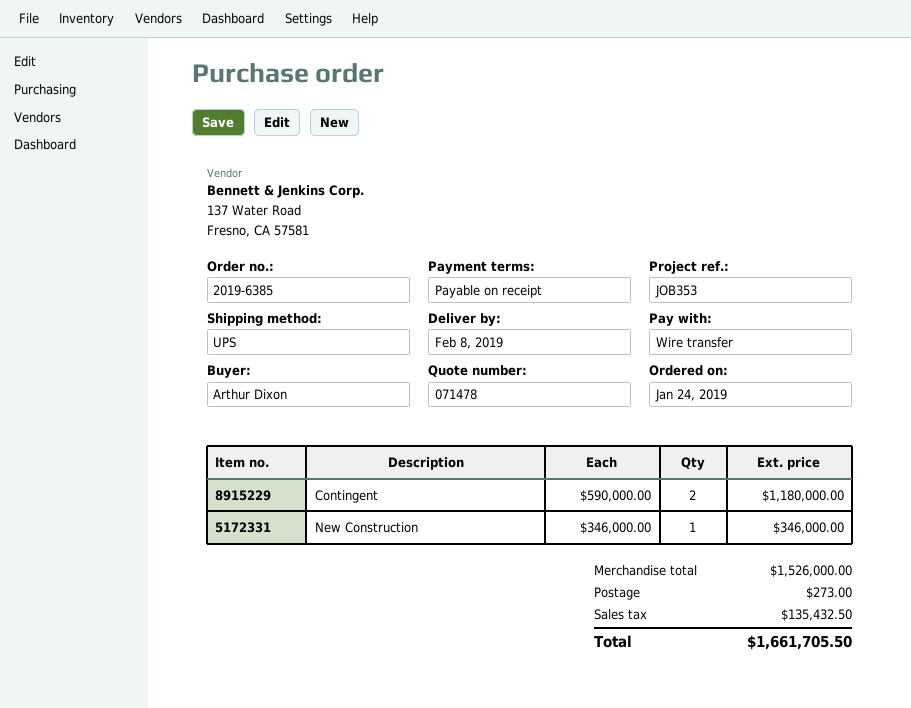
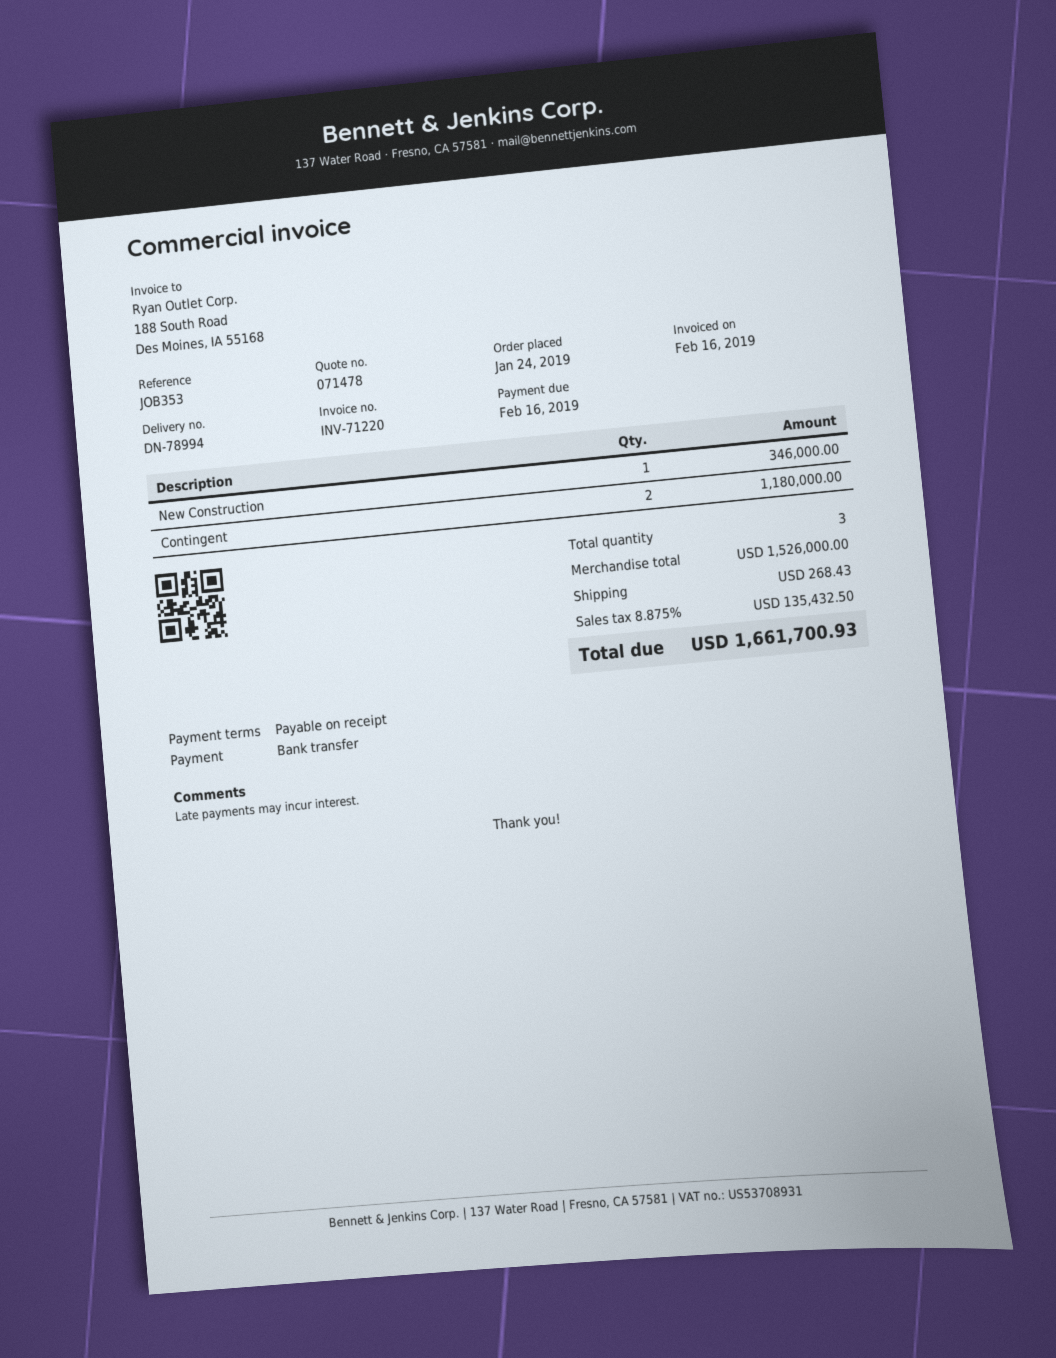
shipping: 273.00 -> 268.43
total: 1661705.50 -> 1661700.93

